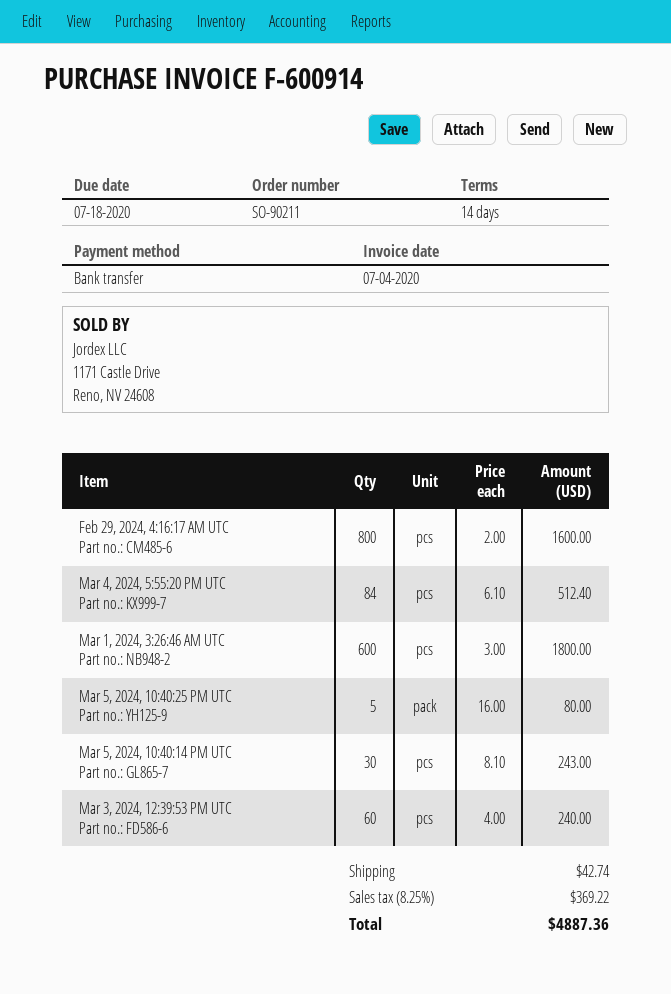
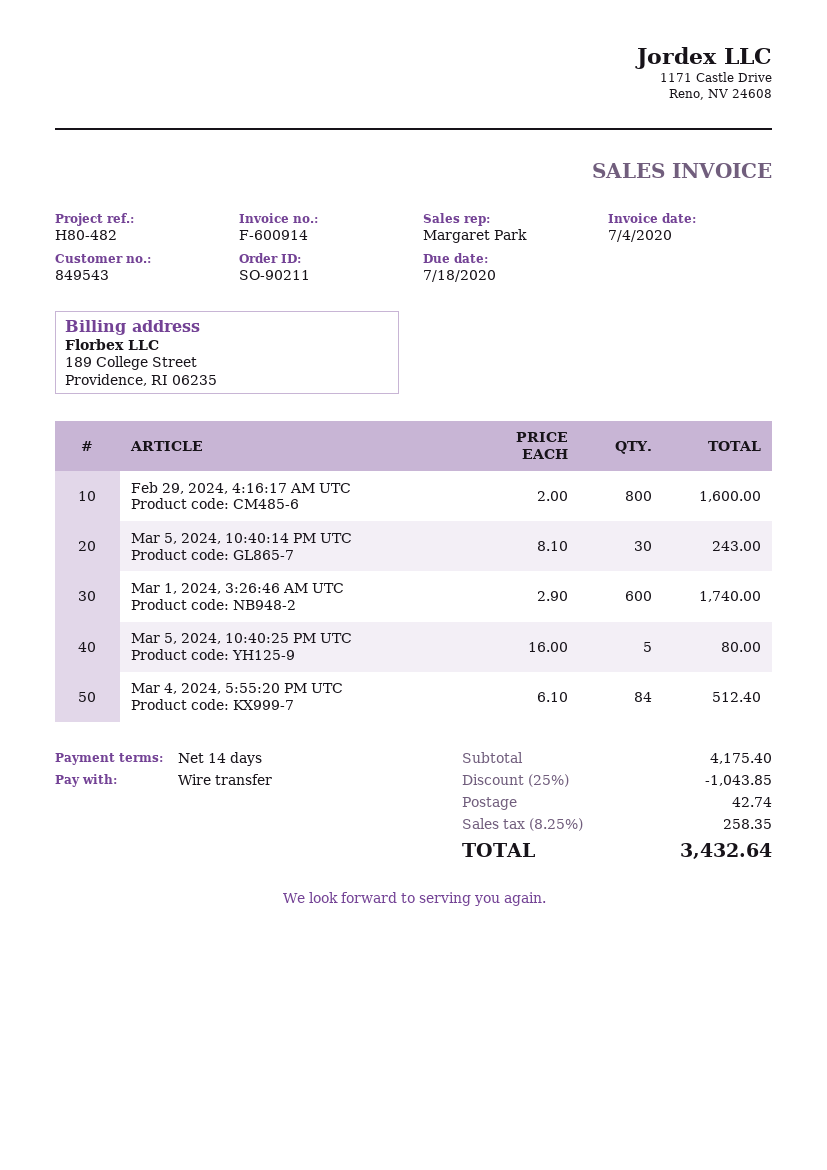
Mar 1, 2024, 3:26:46 AM UTC: 600 x 3.00 = 1800.00 -> 600 x 2.90 = 1740.00
Mar 3, 2024, 12:39:53 PM UTC: 60 x 4.00 = 240.00 -> none
discount: none -> 25% = 1043.85
tax: 8.25% = 369.22 -> 8.25% = 258.35
total: 4887.36 -> 3432.64

